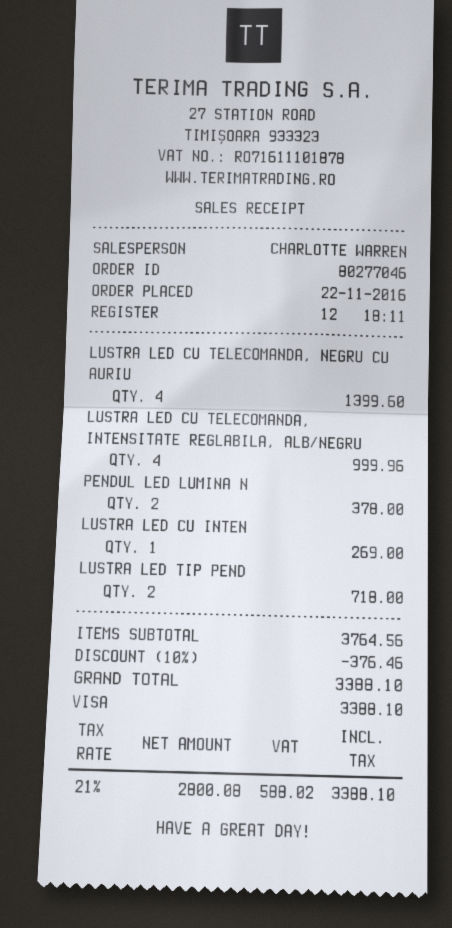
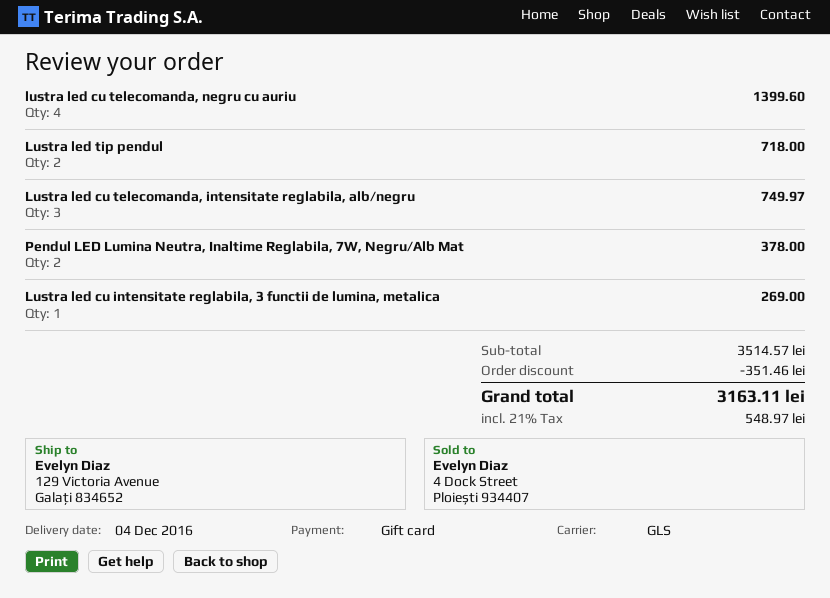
payment method: Visa -> gift card
LUSTRA LED CU TELECOMANDA, INTENSITATE REGLABILA, ALB/NEGRU: 4 for 999.96 -> 3 for 749.97
subtotal: 3764.56 -> 3514.57
discount: 376.46 -> 351.46
tax: 21% = 588.02 -> 21% = 548.97
total: 3388.10 -> 3163.11

